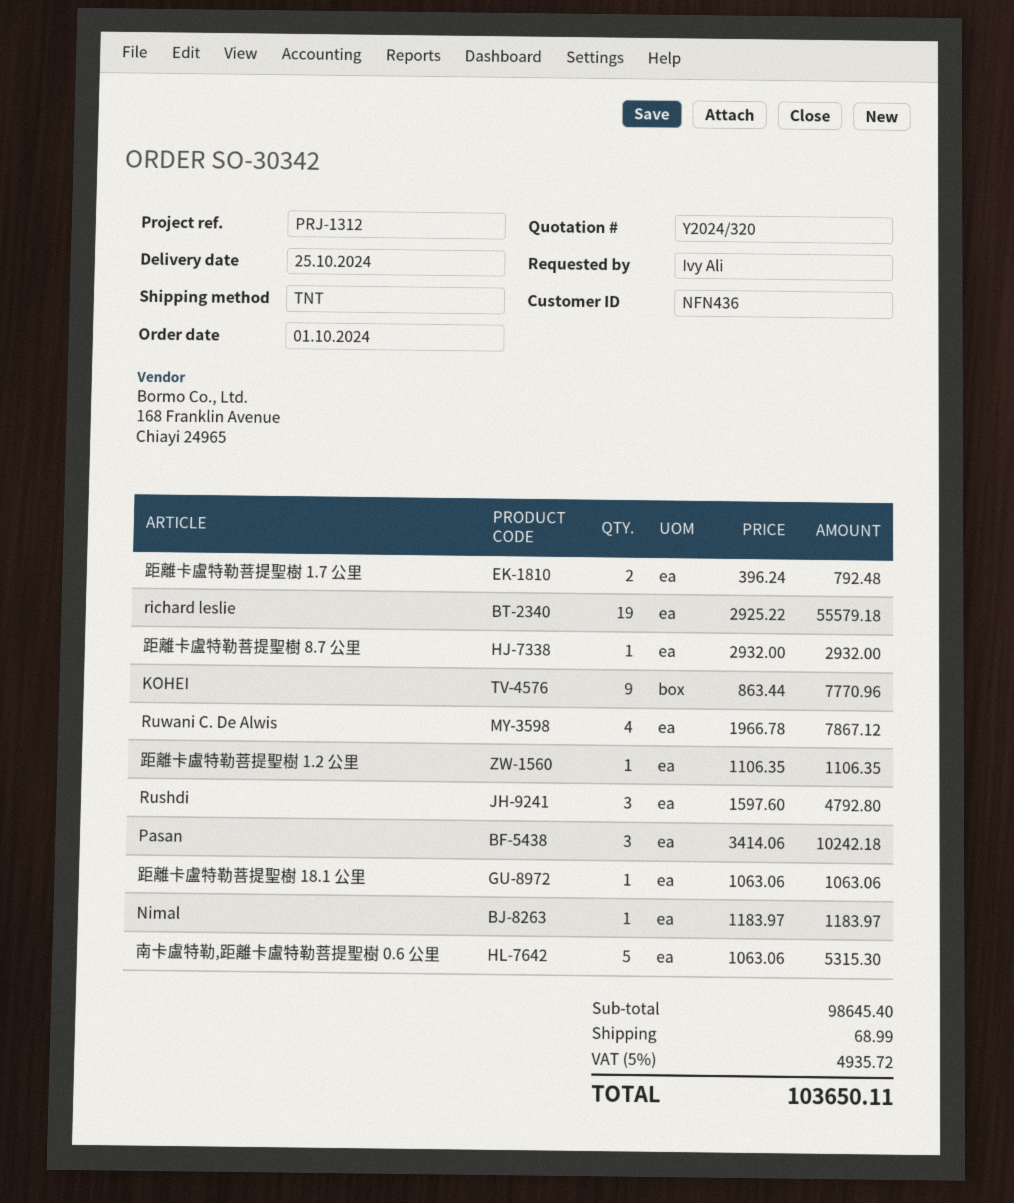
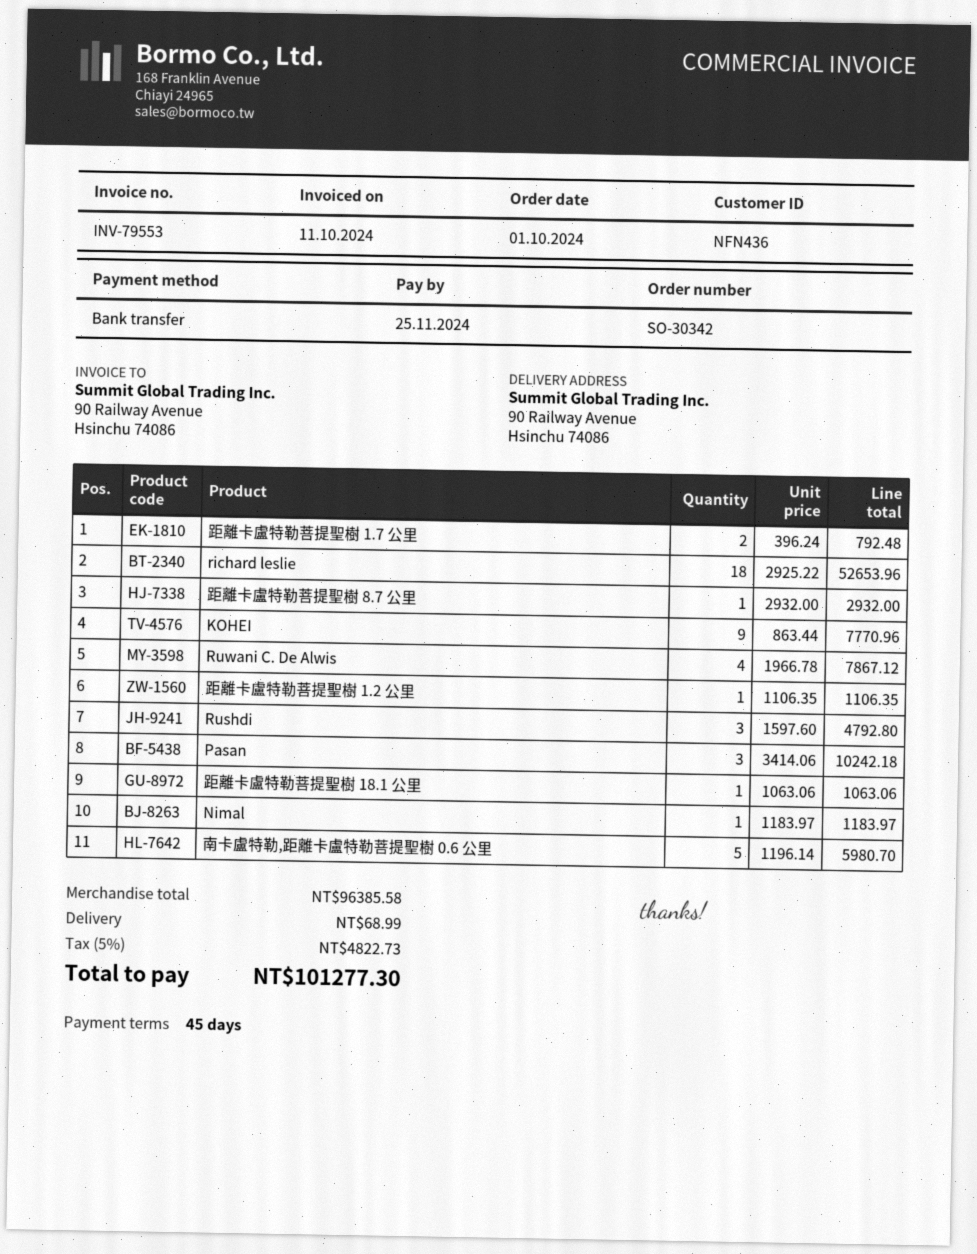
richard leslie: 19 x 2925.22 = 55579.18 -> 18 x 2925.22 = 52653.96
南卡盧特勒,距離卡盧特勒菩提聖樹 0.6 公里: 5 x 1063.06 = 5315.30 -> 5 x 1196.14 = 5980.70
subtotal: 98645.40 -> 96385.58
tax: 5% = 4935.72 -> 5% = 4822.73
total: 103650.11 -> 101277.30

